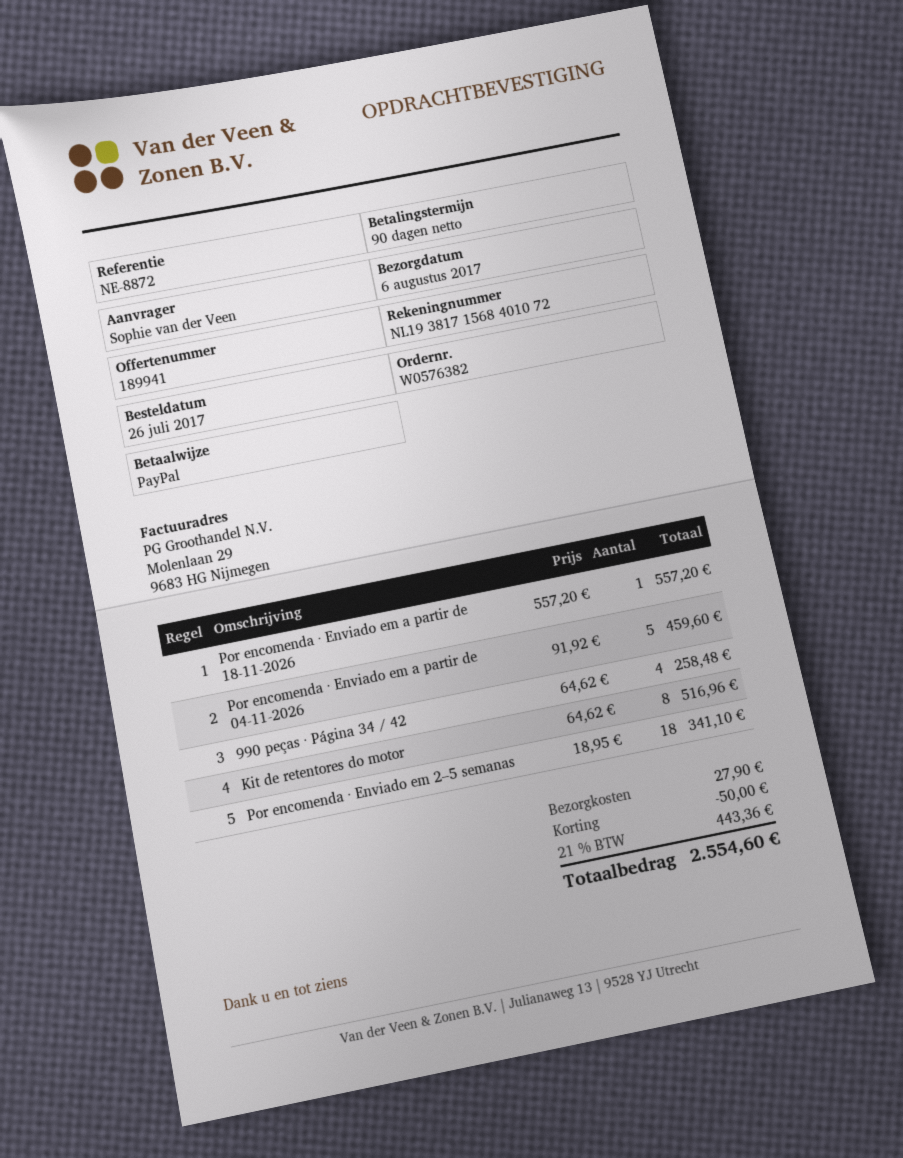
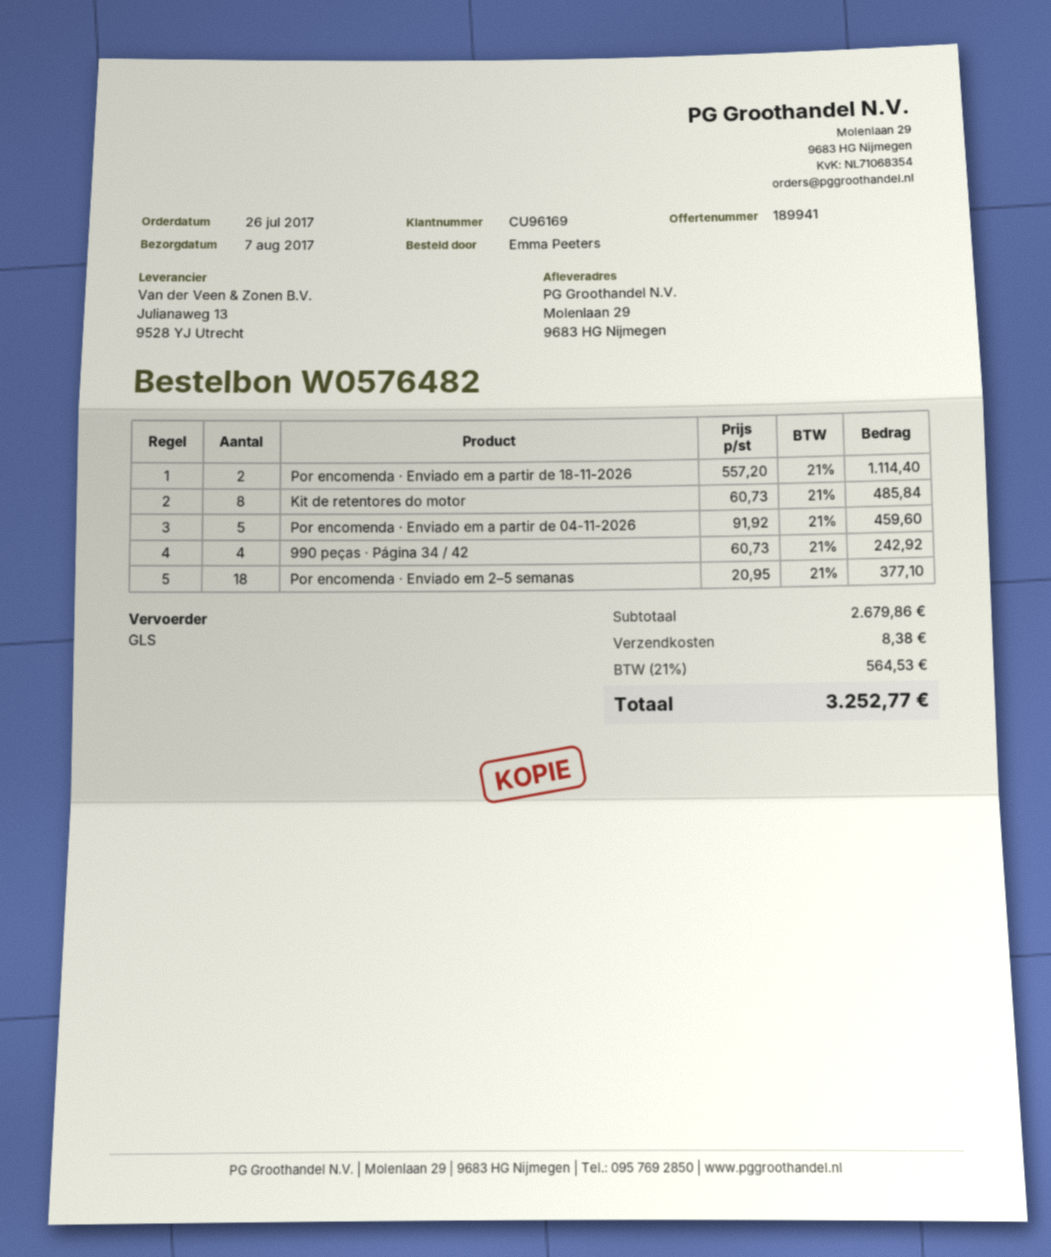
order number: W0576382 -> W0576482
delivery date: 2017-08-06 -> 2017-08-07
ordered by: Sophie van der Veen -> Emma Peeters
Por encomenda · Enviado em a partir de 18-11-2026: 1 x 557.20 = 557.20 -> 2 x 557.20 = 1114.40
990 peças · Página 34 / 42: 4 x 64.62 = 258.48 -> 4 x 60.73 = 242.92
Kit de retentores do motor: 8 x 64.62 = 516.96 -> 8 x 60.73 = 485.84
Por encomenda · Enviado em 2–5 semanas: 18 x 18.95 = 341.10 -> 18 x 20.95 = 377.10
discount: 50.00 -> none
shipping: 27.90 -> 8.38
tax: 21% = 443.36 -> 21% = 564.53
total: 2554.60 -> 3252.77

